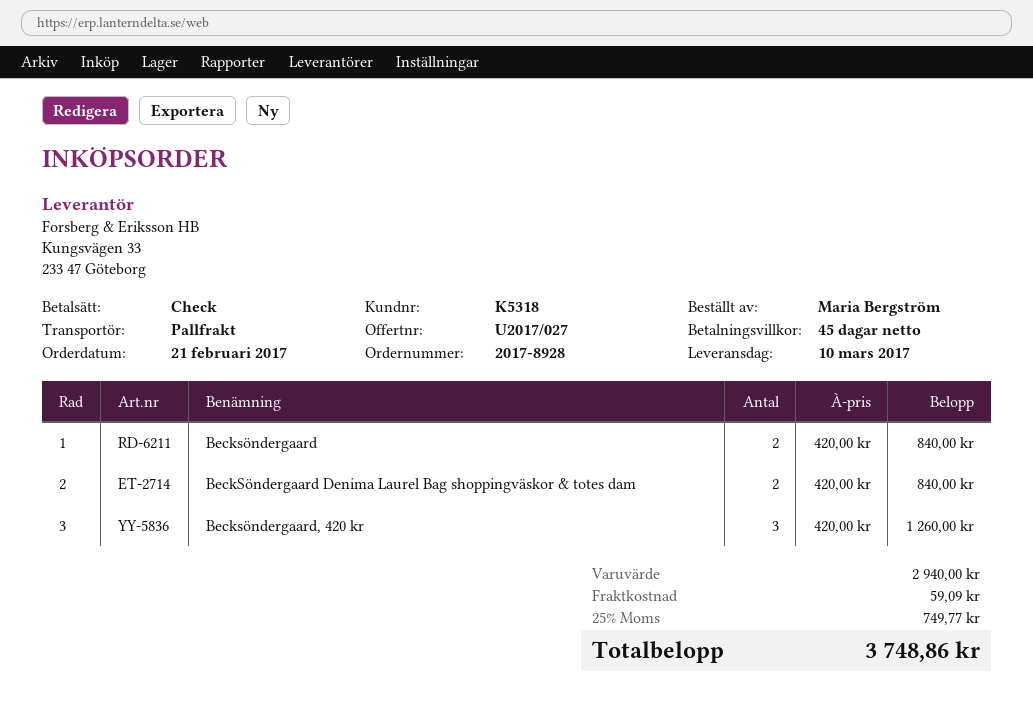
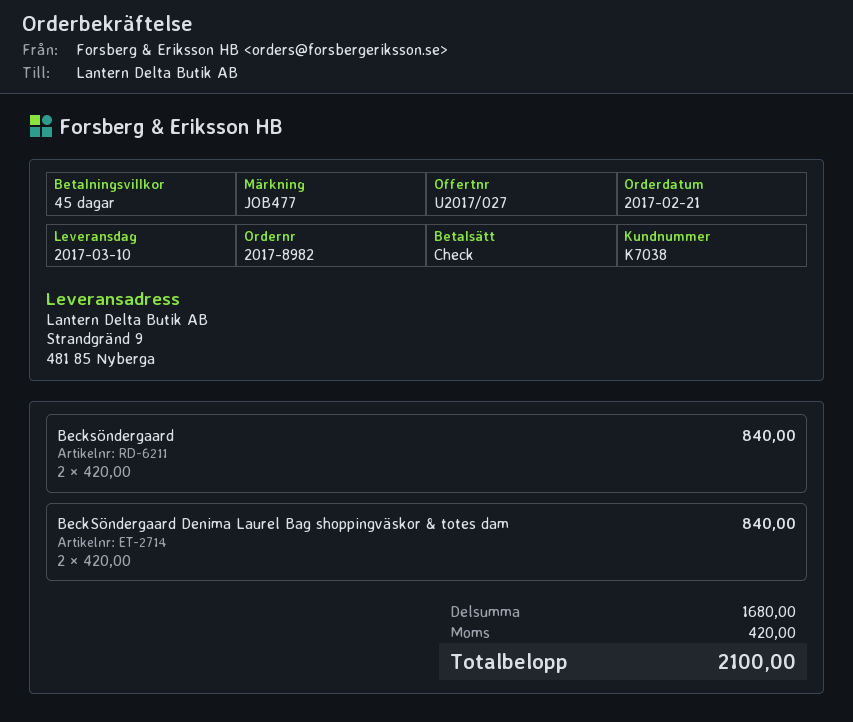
order number: 2017-8928 -> 2017-8982
customer number: K5318 -> K7038
Becksöndergaard, 420 kr: 3 x 420.00 = 1260.00 -> none
subtotal: 2940.00 -> 1680.00
shipping: 59.09 -> none
tax: 749.77 -> 420.00
total: 3748.86 -> 2100.00

